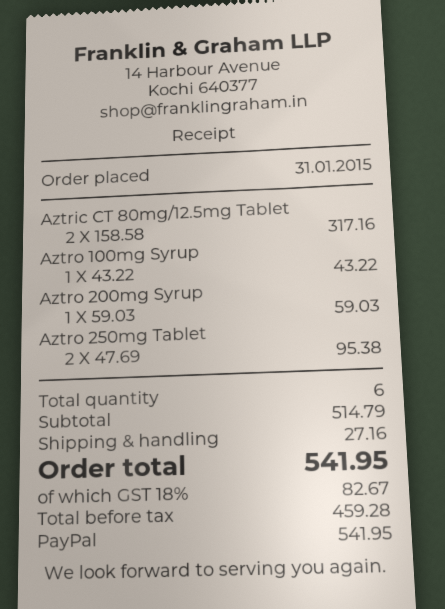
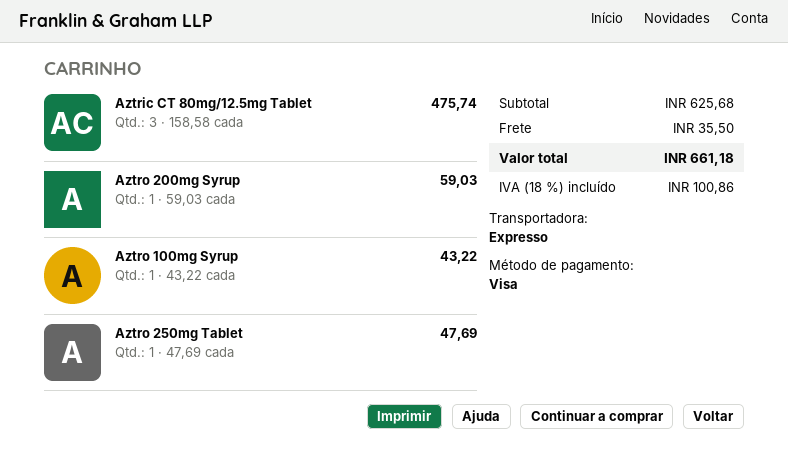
payment method: PayPal -> Visa
Aztric CT 80mg/12.5mg Tablet: 2 x 158.58 = 317.16 -> 3 x 158.58 = 475.74
Aztro 250mg Tablet: 2 x 47.69 = 95.38 -> 1 x 47.69 = 47.69
subtotal: 514.79 -> 625.68
shipping: 27.16 -> 35.50
tax: 18% = 82.67 -> 18% = 100.86
total: 541.95 -> 661.18

